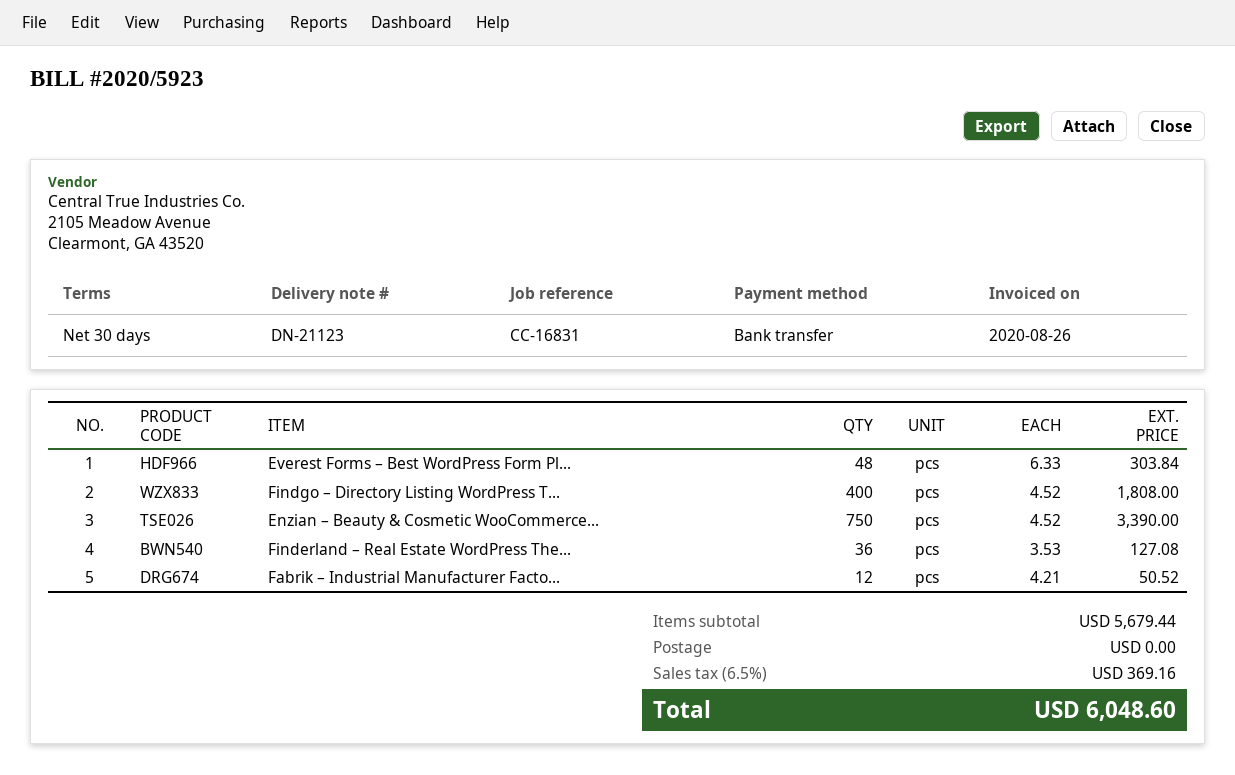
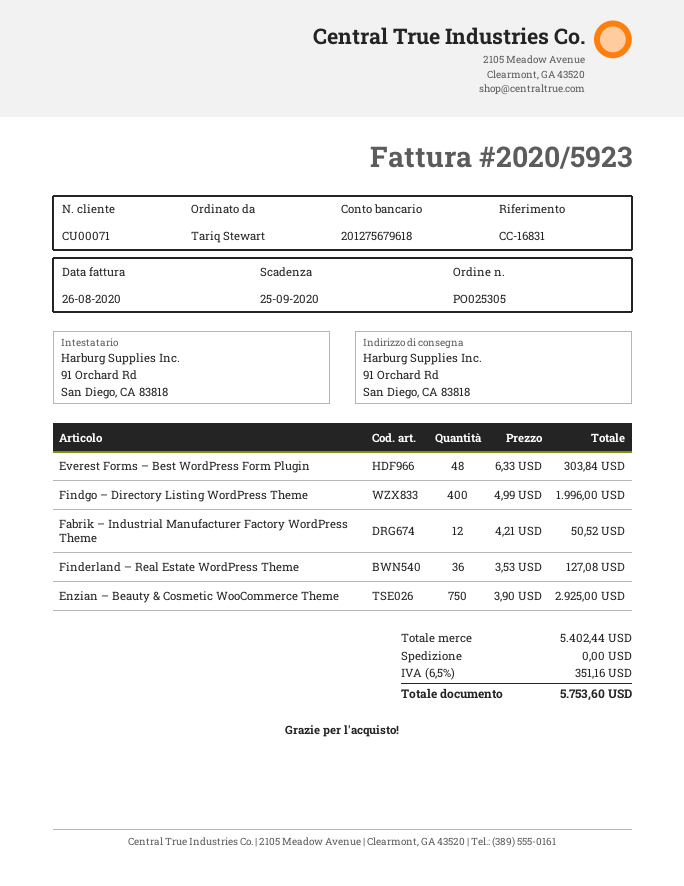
Findgo – Directory Listing WordPress T...: 400 x 4.52 = 1808.00 -> 400 x 4.99 = 1996.00
Enzian – Beauty & Cosmetic WooCommerce...: 750 x 4.52 = 3390.00 -> 750 x 3.90 = 2925.00
subtotal: 5679.44 -> 5402.44
tax: 6.5% = 369.16 -> 6.5% = 351.16
total: 6048.60 -> 5753.60

